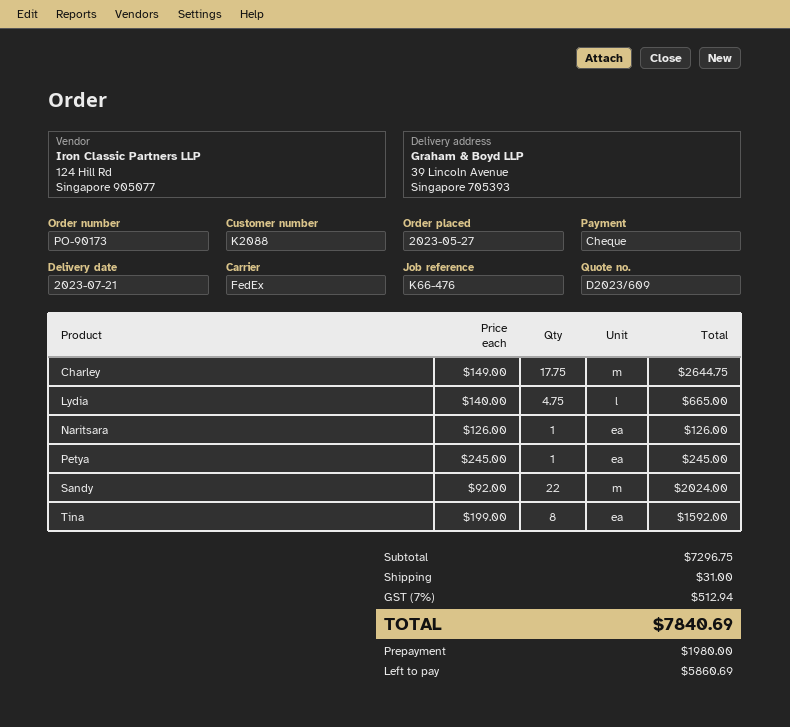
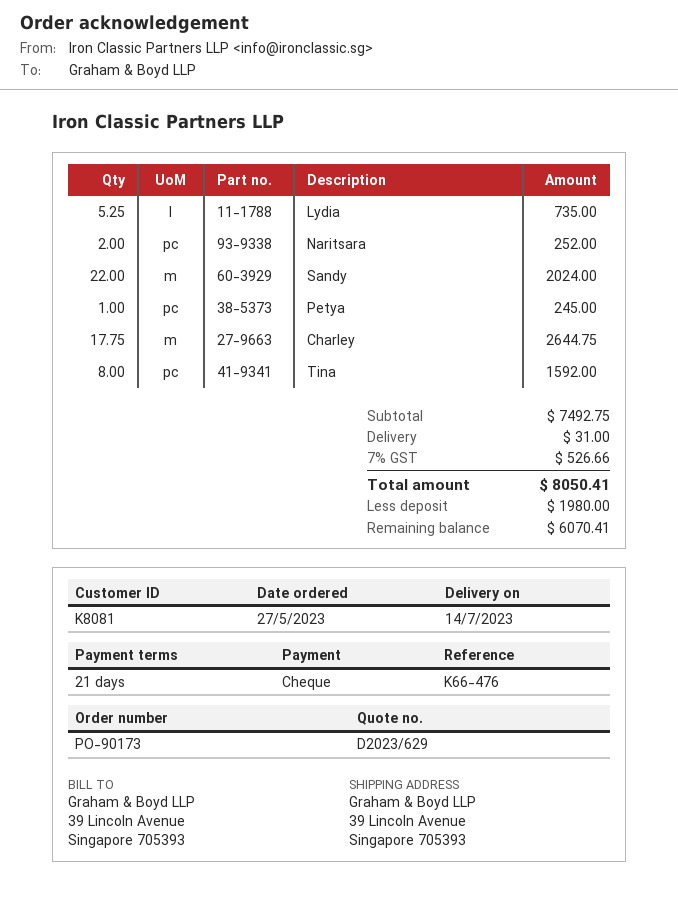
quote number: D2023/609 -> D2023/629
delivery date: 2023-07-21 -> 2023-07-14
customer number: K2088 -> K8081
Lydia: 4.75 for 665.00 -> 5.25 for 735.00
Naritsara: 1 for 126.00 -> 2 for 252.00
subtotal: 7296.75 -> 7492.75
tax: 7% = 512.94 -> 7% = 526.66
total: 7840.69 -> 8050.41
balance: 5860.69 -> 6070.41

